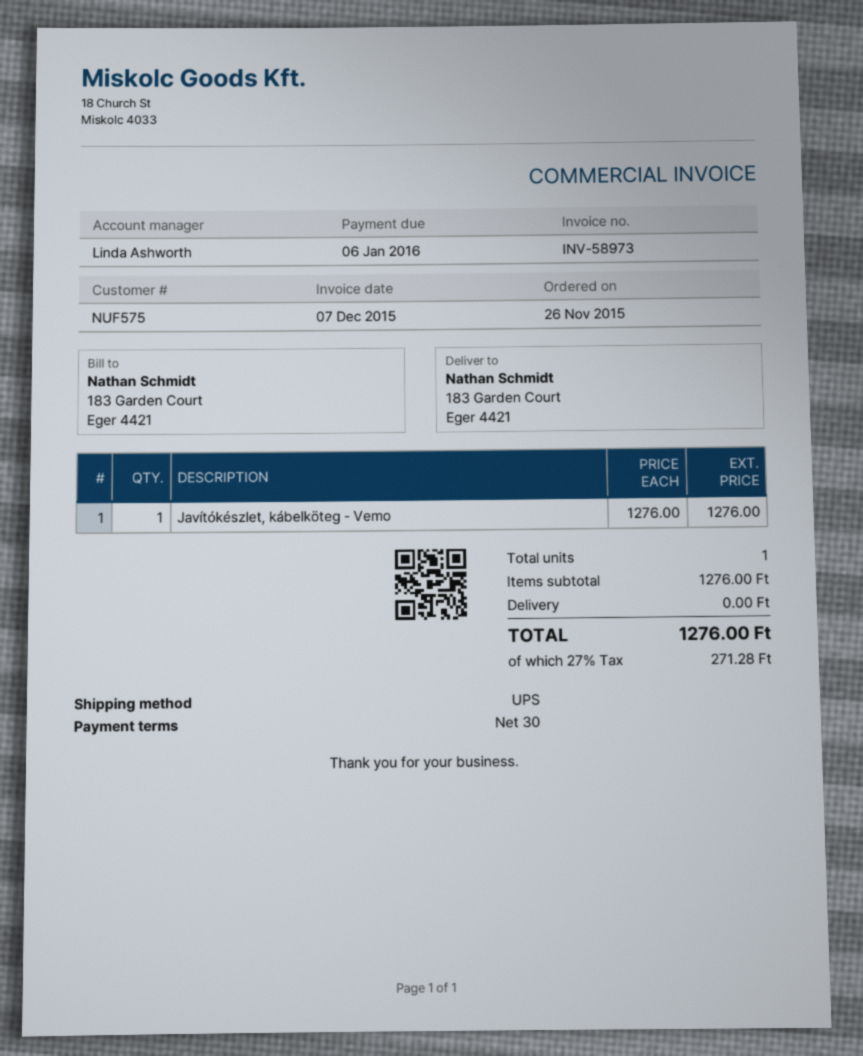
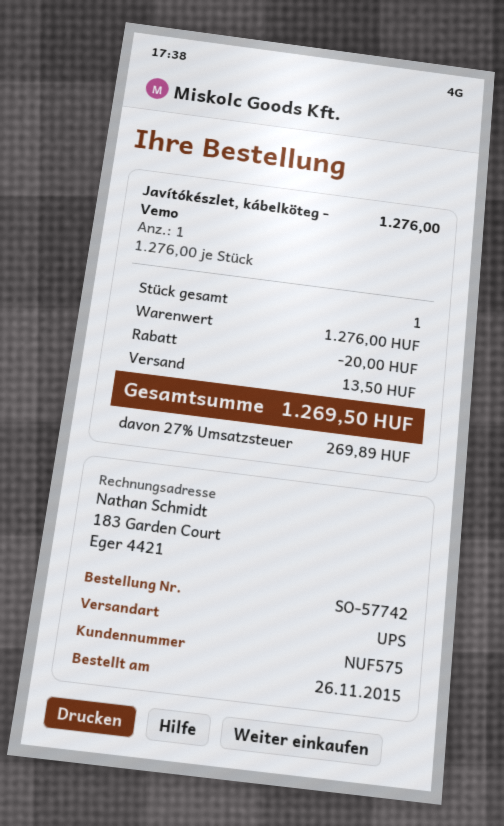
discount: none -> 20.00
shipping: 0.00 -> 13.50
tax: 27% = 271.28 -> 27% = 269.89
total: 1276.00 -> 1269.50

